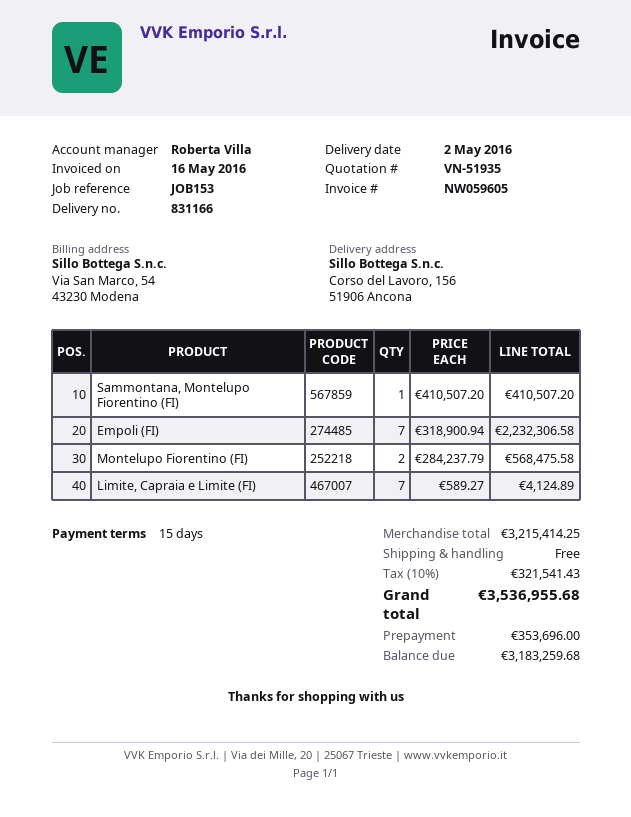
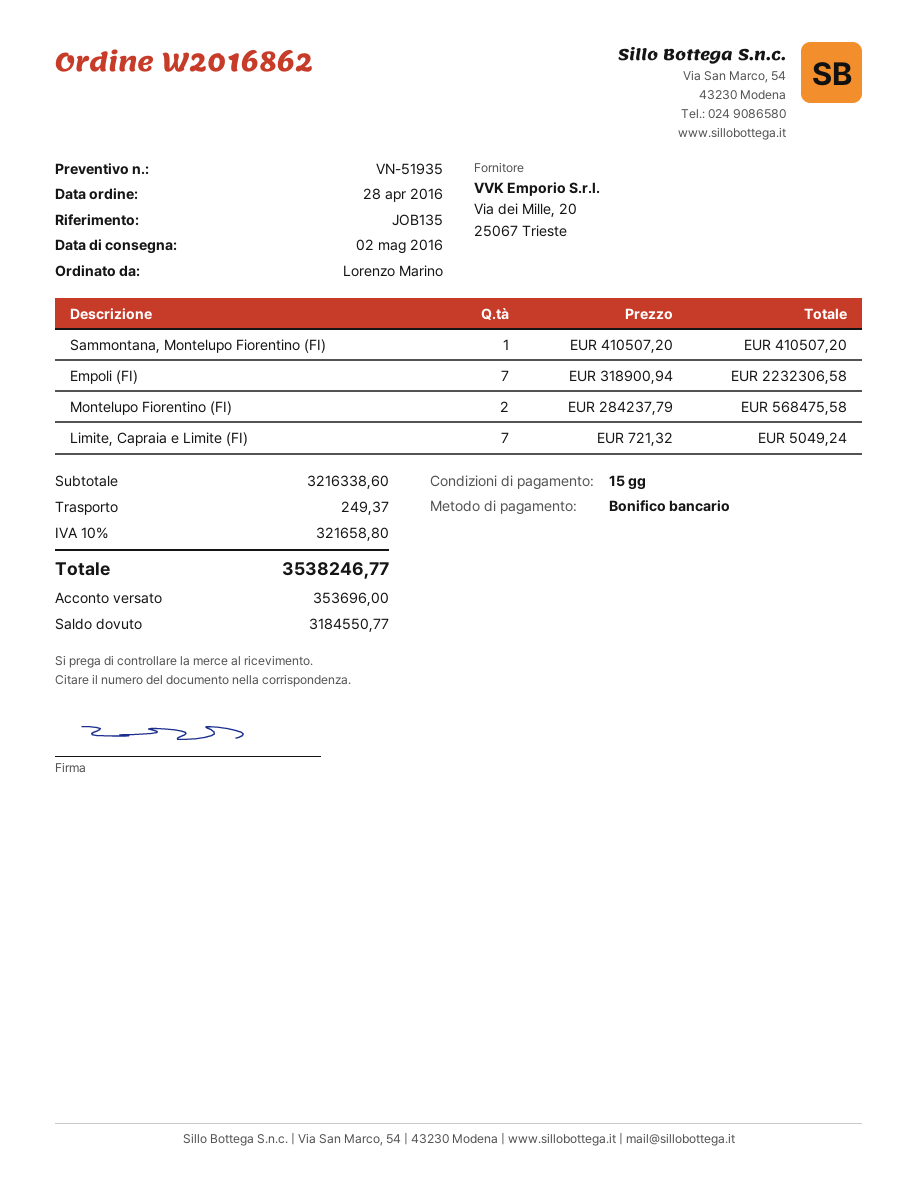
reference: JOB153 -> JOB135
Limite, Capraia e Limite (FI): 7 x 589.27 = 4124.89 -> 7 x 721.32 = 5049.24
subtotal: 3215414.25 -> 3216338.60
shipping: 0.00 -> 249.37
tax: 10% = 321541.43 -> 10% = 321658.80
total: 3536955.68 -> 3538246.77
balance: 3183259.68 -> 3184550.77

